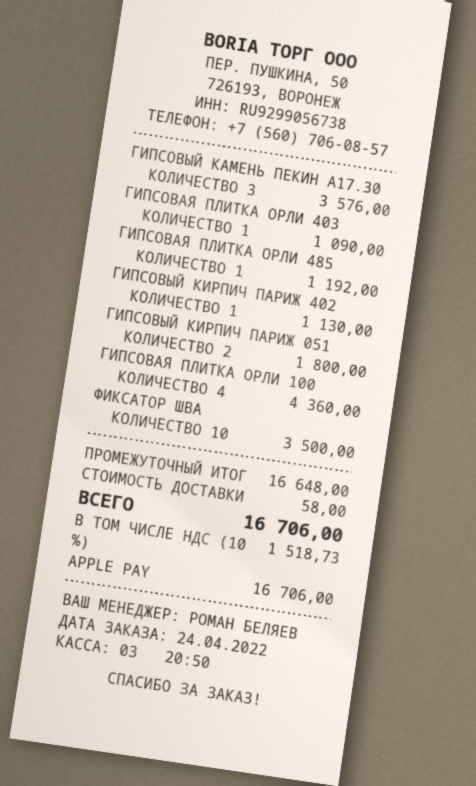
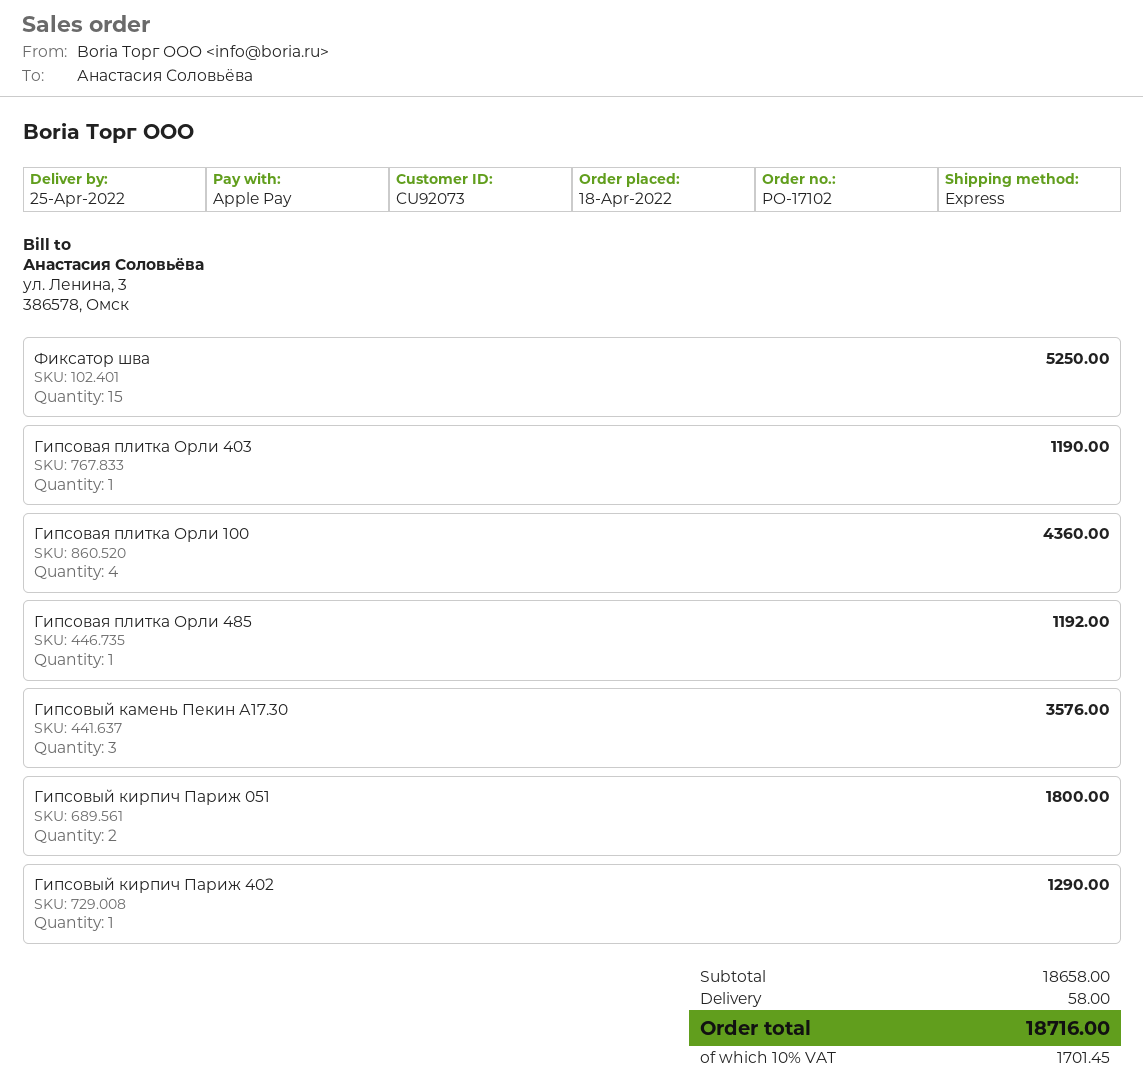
order date: 2022-04-24 -> 2022-04-18
ГИПСОВАЯ ПЛИТКА ОРЛИ 403: 1 for 1090.00 -> 1 for 1190.00
ГИПСОВЫЙ КИРПИЧ ПАРИЖ 402: 1 for 1130.00 -> 1 for 1290.00
ФИКСАТОР ШВА: 10 for 3500.00 -> 15 for 5250.00
subtotal: 16648.00 -> 18658.00
tax: 10% = 1518.73 -> 10% = 1701.45
total: 16706.00 -> 18716.00

